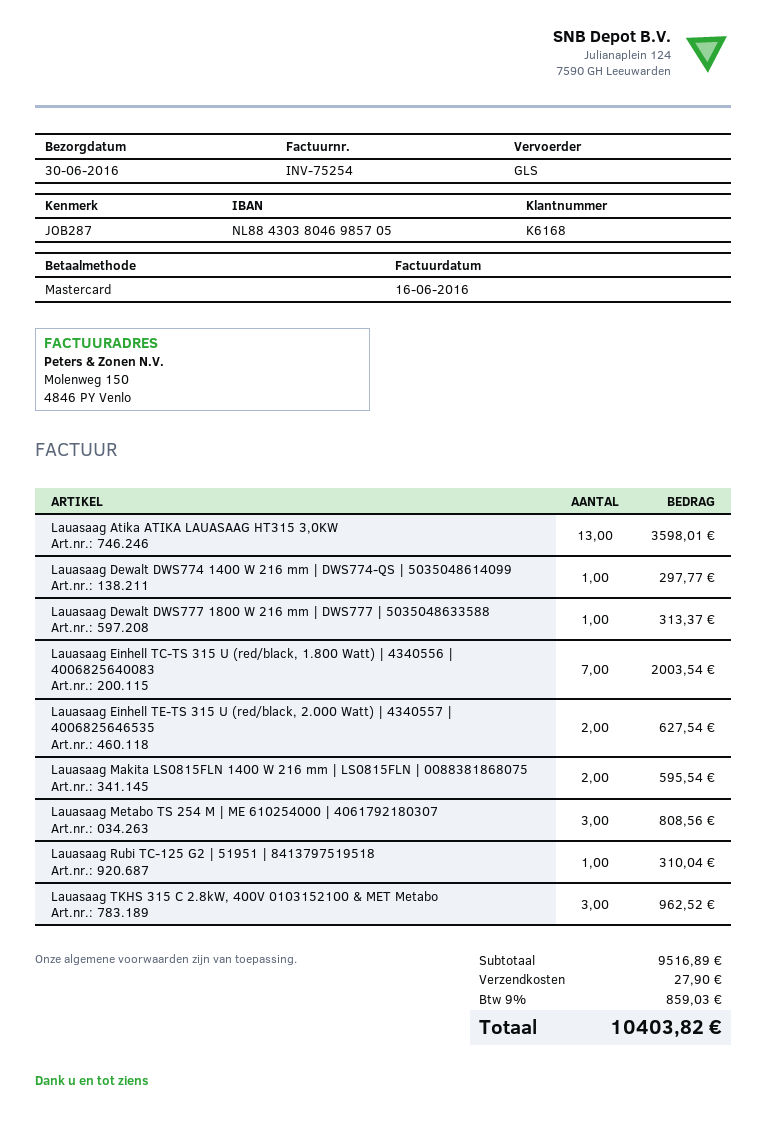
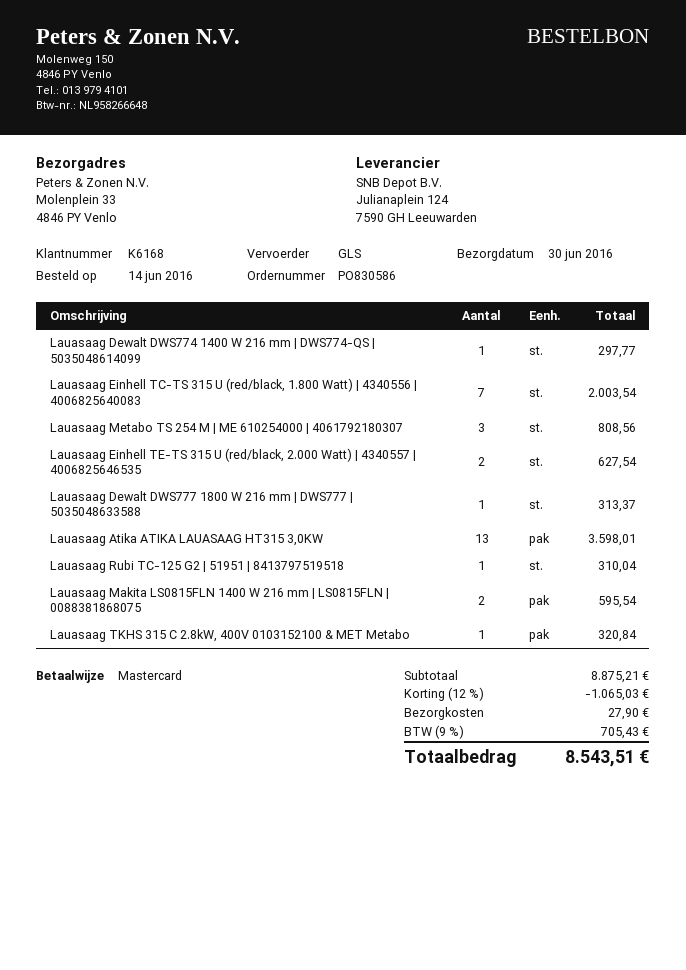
Lauasaag TKHS 315 C 2.8kW, 400V 0103152100 & MET Metabo: 3 for 962.52 -> 1 for 320.84
subtotal: 9516.89 -> 8875.21
discount: none -> 12% = 1065.03
tax: 9% = 859.03 -> 9% = 705.43
total: 10403.82 -> 8543.51

